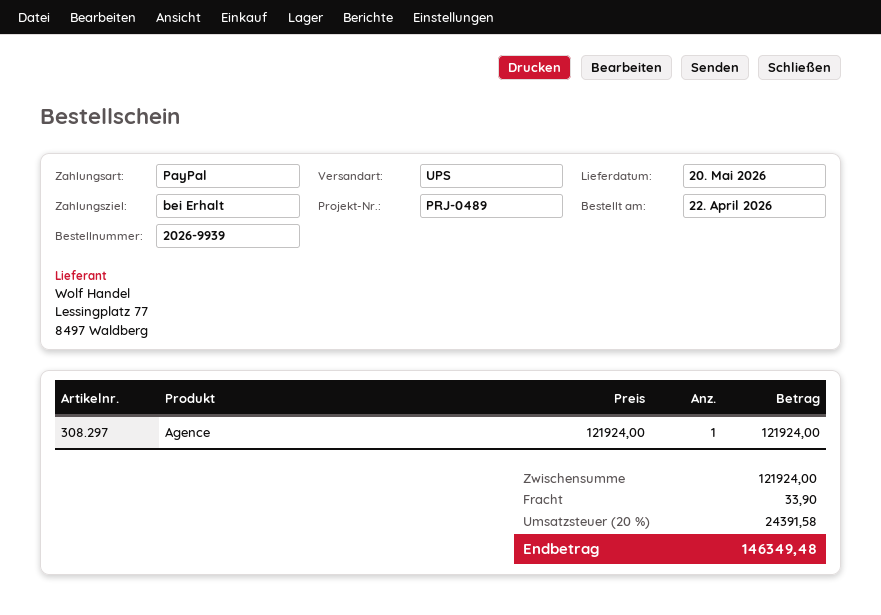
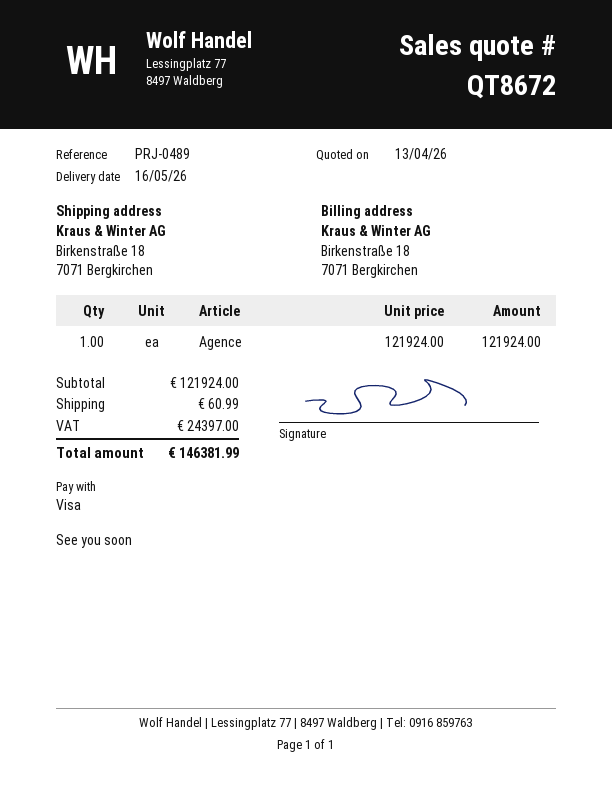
delivery date: 2026-05-20 -> 2026-05-16
payment method: PayPal -> Visa
shipping: 33.90 -> 60.99
tax: 24391.58 -> 24397.00
total: 146349.48 -> 146381.99

